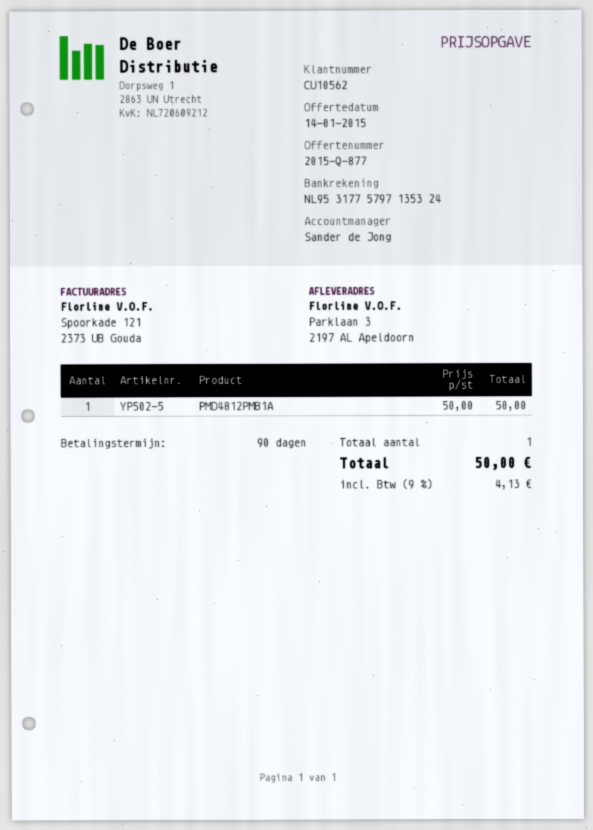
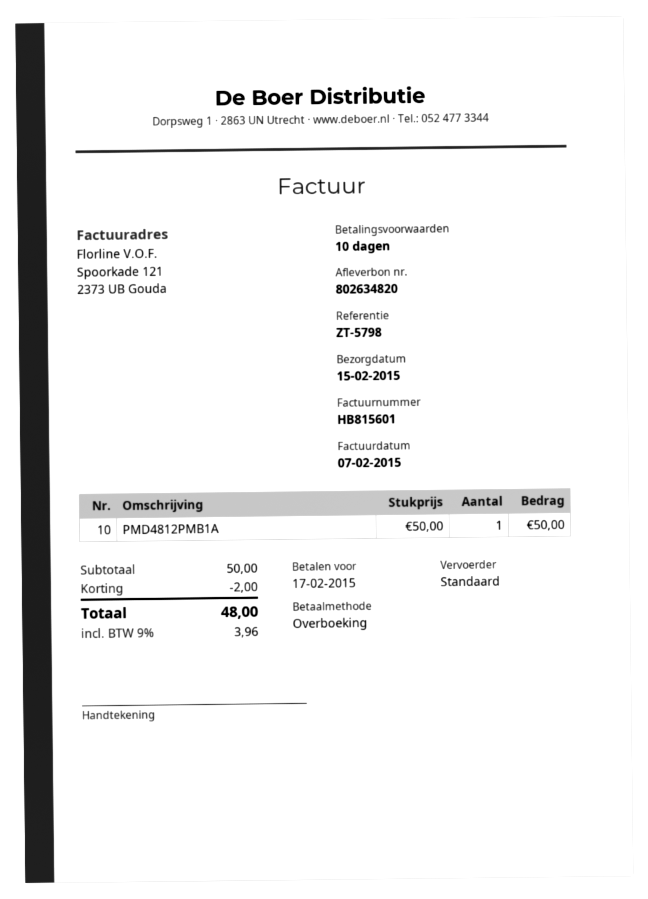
payment terms: 90 days -> 10 days
discount: none -> 2.00
tax: 9% = 4.13 -> 9% = 3.96
total: 50.00 -> 48.00

